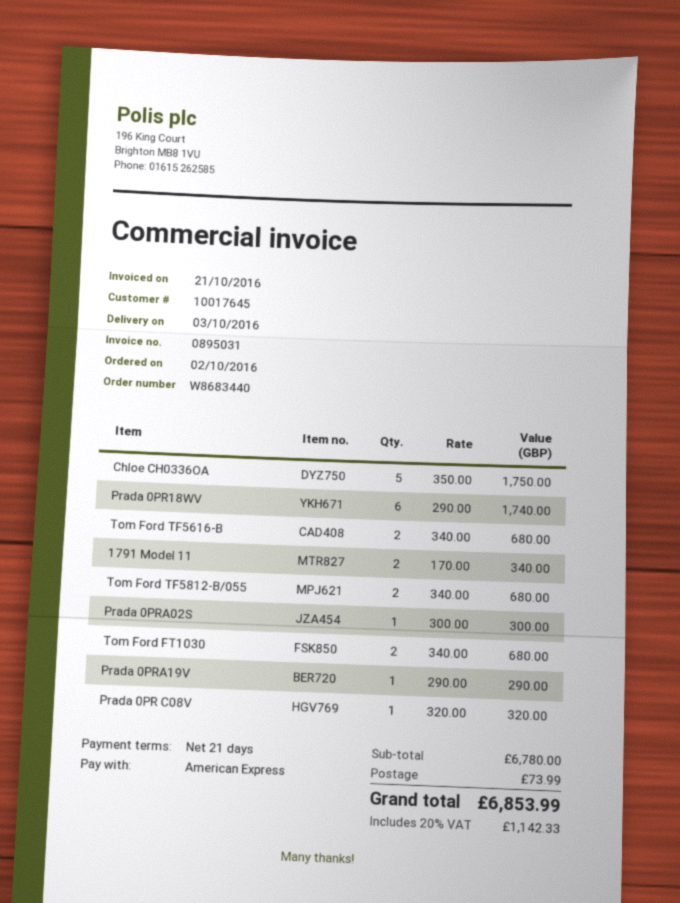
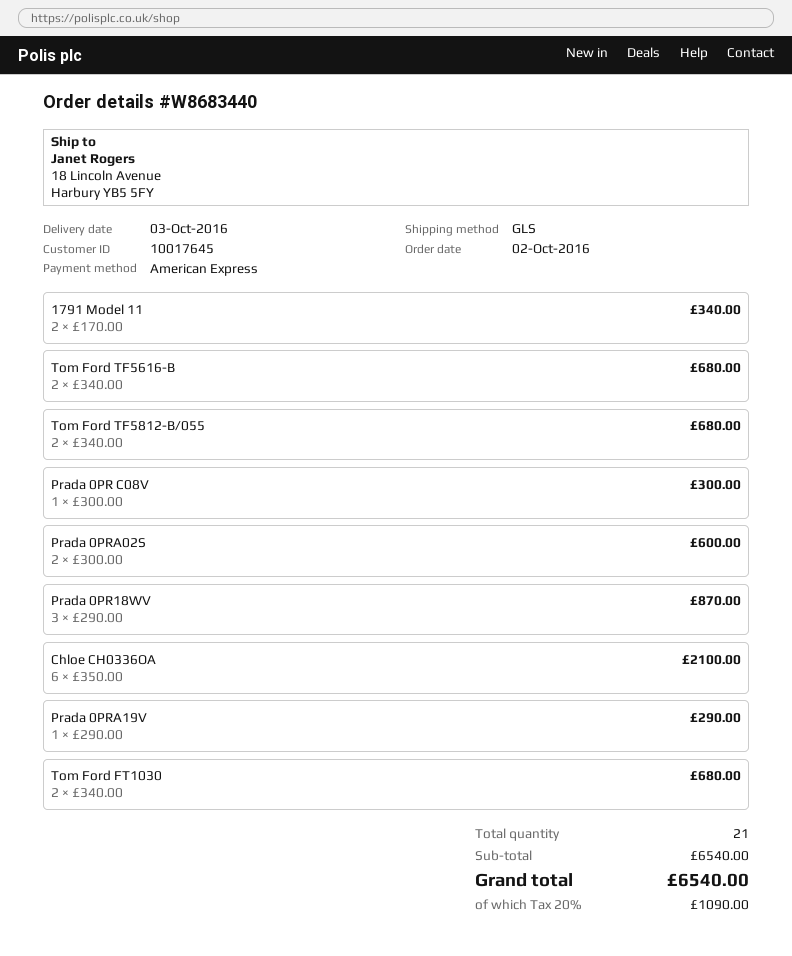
Chloe CH0336OA: 5 x 350.00 = 1750.00 -> 6 x 350.00 = 2100.00
Prada 0PR18WV: 6 x 290.00 = 1740.00 -> 3 x 290.00 = 870.00
Prada 0PRA02S: 1 x 300.00 = 300.00 -> 2 x 300.00 = 600.00
Prada 0PR C08V: 1 x 320.00 = 320.00 -> 1 x 300.00 = 300.00
subtotal: 6780.00 -> 6540.00
shipping: 73.99 -> none
tax: 20% = 1142.33 -> 20% = 1090.00
total: 6853.99 -> 6540.00

